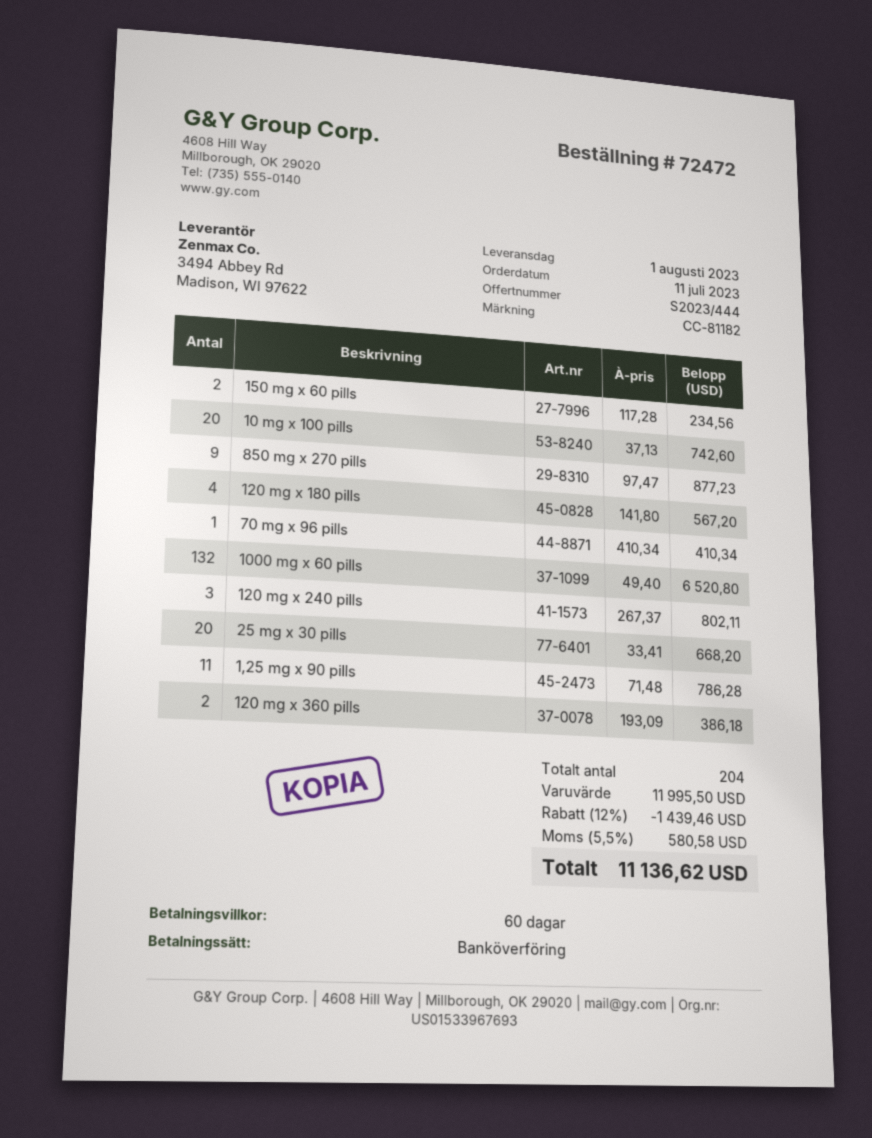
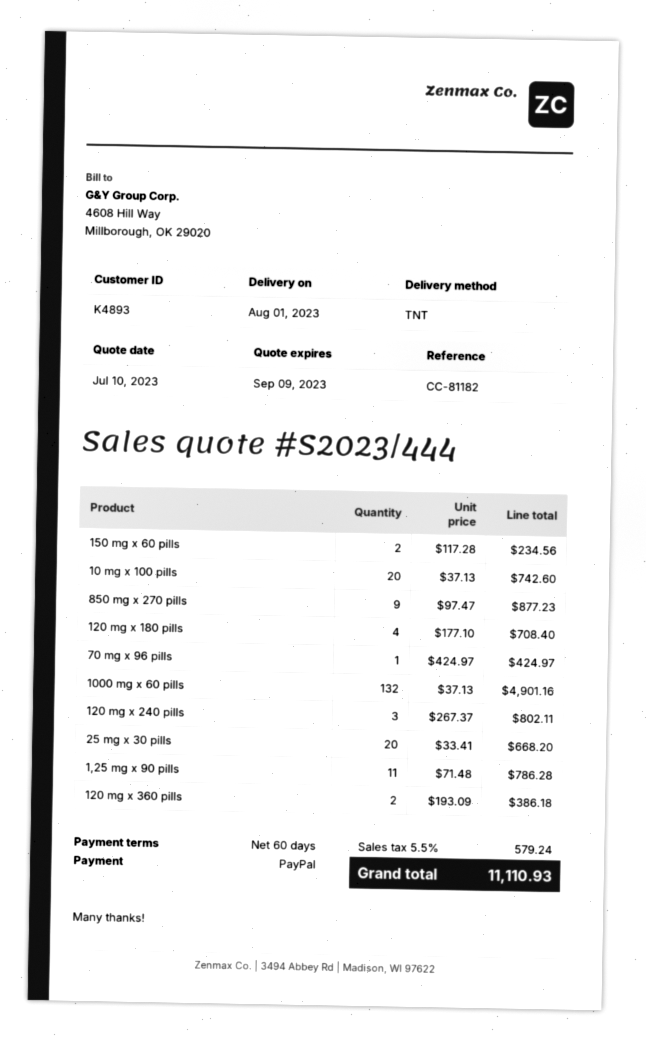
payment method: bank transfer -> PayPal
120 mg x 180 pills: 4 x 141.80 = 567.20 -> 4 x 177.10 = 708.40
70 mg x 96 pills: 1 x 410.34 = 410.34 -> 1 x 424.97 = 424.97
1000 mg x 60 pills: 132 x 49.40 = 6520.80 -> 132 x 37.13 = 4901.16
discount: 12% = 1439.46 -> none
tax: 5.5% = 580.58 -> 5.5% = 579.24
total: 11136.62 -> 11110.93

